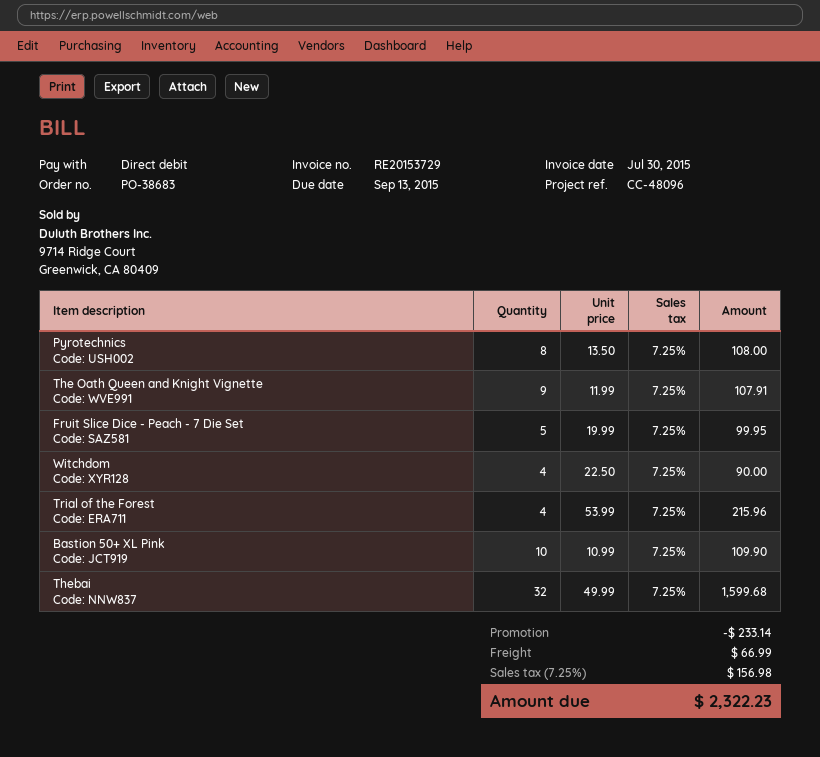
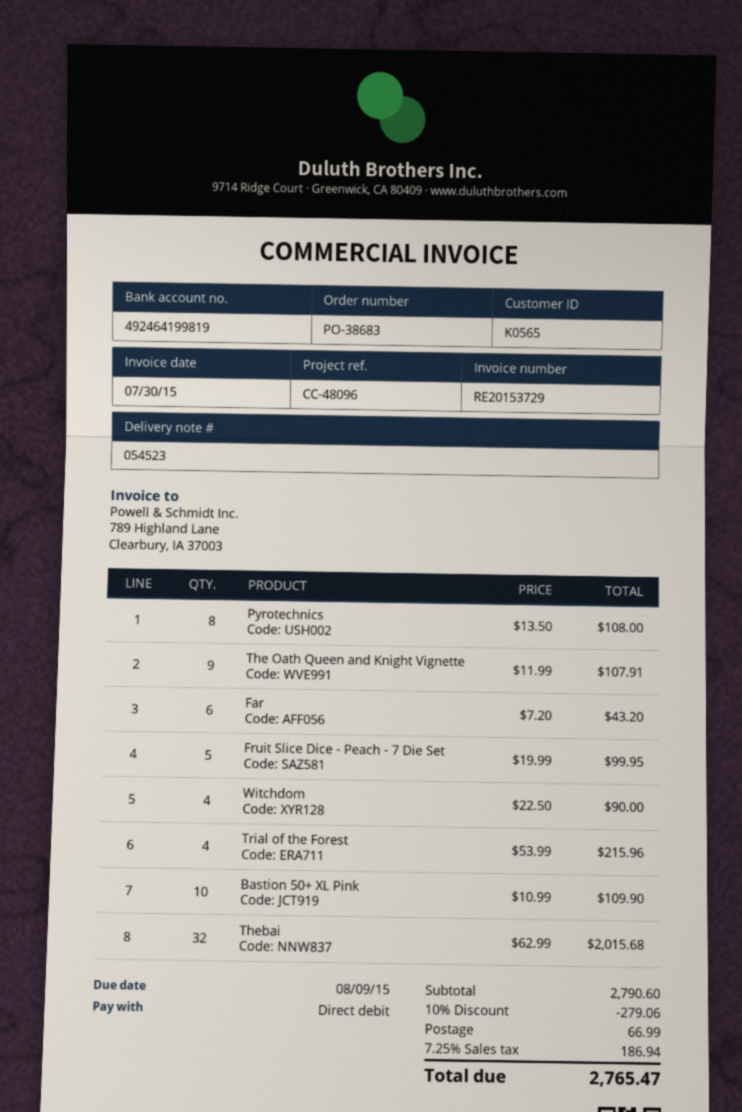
due date: 2015-09-13 -> 2015-08-09
Thebai: 32 x 49.99 = 1599.68 -> 32 x 62.99 = 2015.68
Far: none -> 6 x 7.20 = 43.20
discount: 233.14 -> 279.06
tax: 7.25% = 156.98 -> 7.25% = 186.94
total: 2322.23 -> 2765.47

